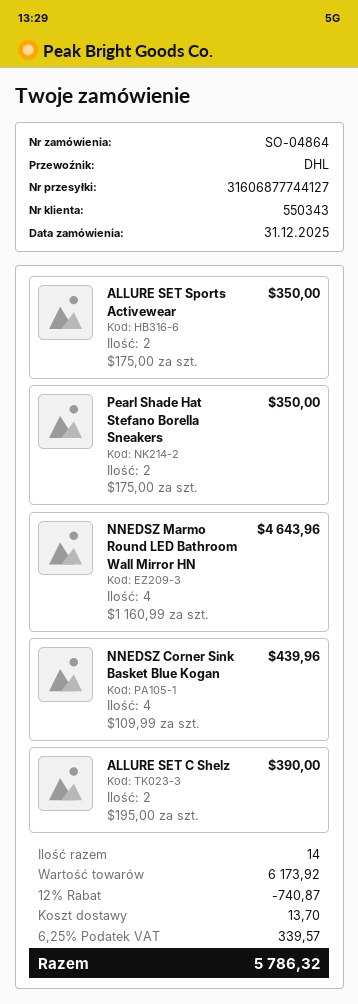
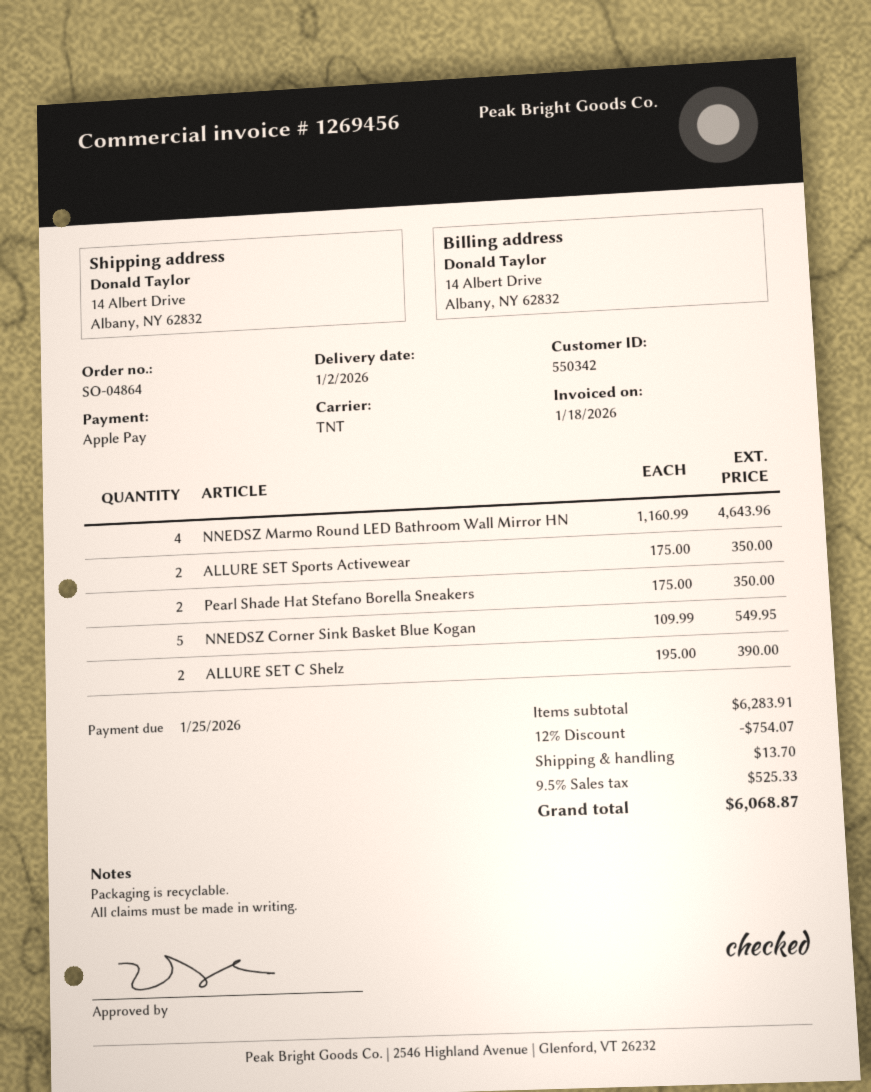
customer number: 550343 -> 550342
shipping method: DHL -> TNT
NNEDSZ Corner Sink Basket Blue Kogan: 4 x 109.99 = 439.96 -> 5 x 109.99 = 549.95
subtotal: 6173.92 -> 6283.91
discount: 12% = 740.87 -> 12% = 754.07
tax: 6.25% = 339.57 -> 9.5% = 525.33
total: 5786.32 -> 6068.87

